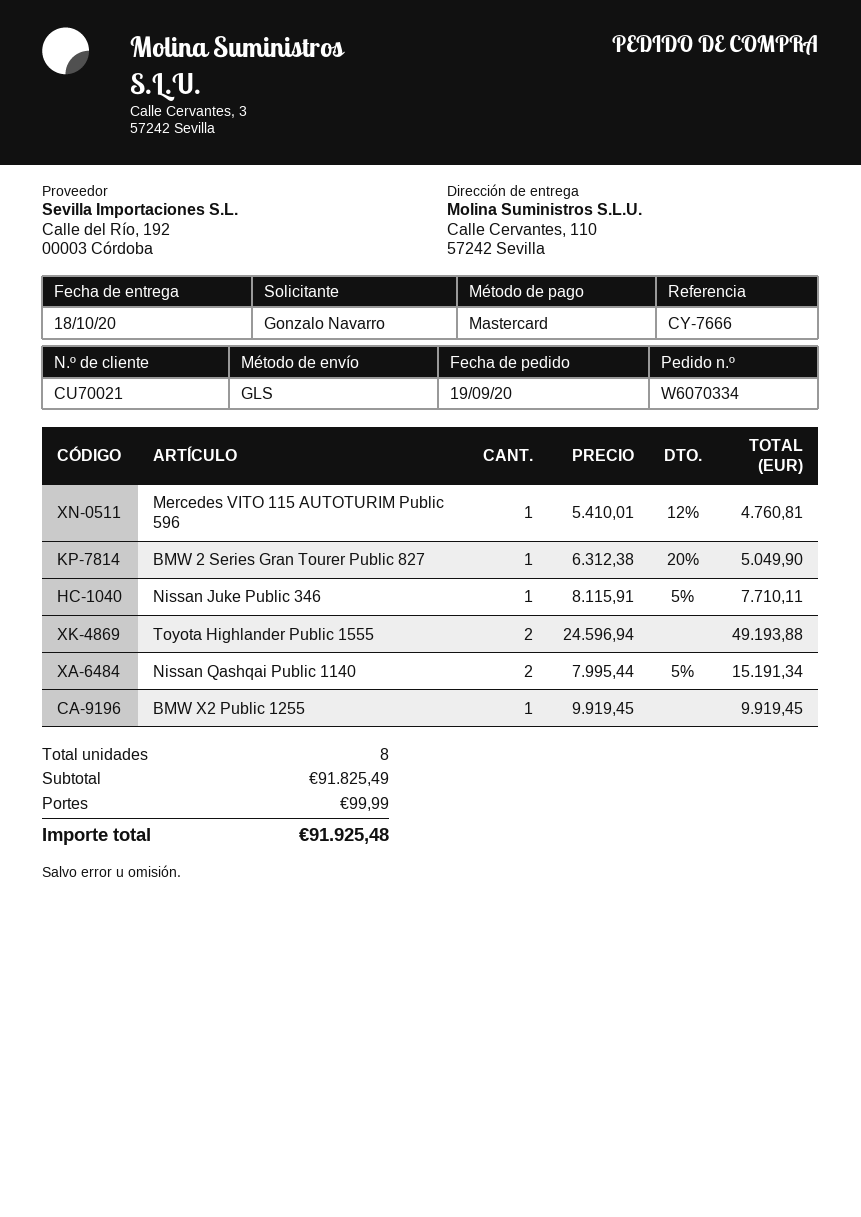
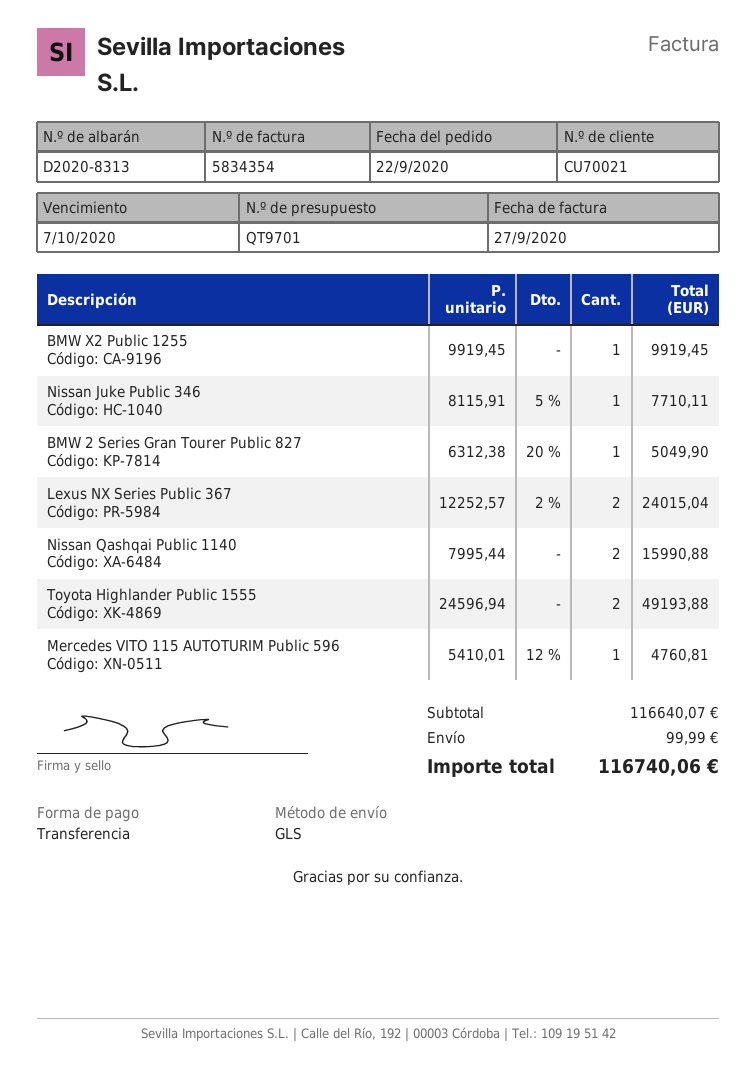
order date: 2020-09-19 -> 2020-09-22
payment method: Mastercard -> bank transfer
Nissan Qashqai Public 1140: 2 x 7995.44 - 5% = 15191.34 -> 2 x 7995.44 = 15990.88
Lexus NX Series Public 367: none -> 2 x 12252.57 - 2% = 24015.04
subtotal: 91825.49 -> 116640.07
total: 91925.48 -> 116740.06

